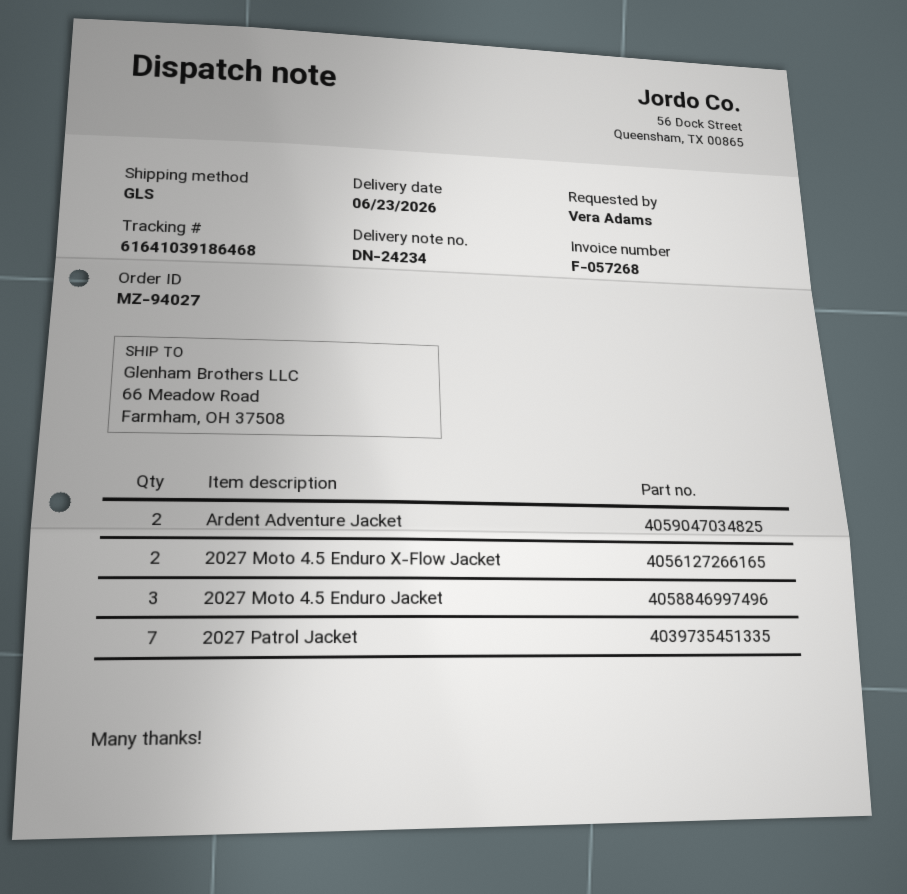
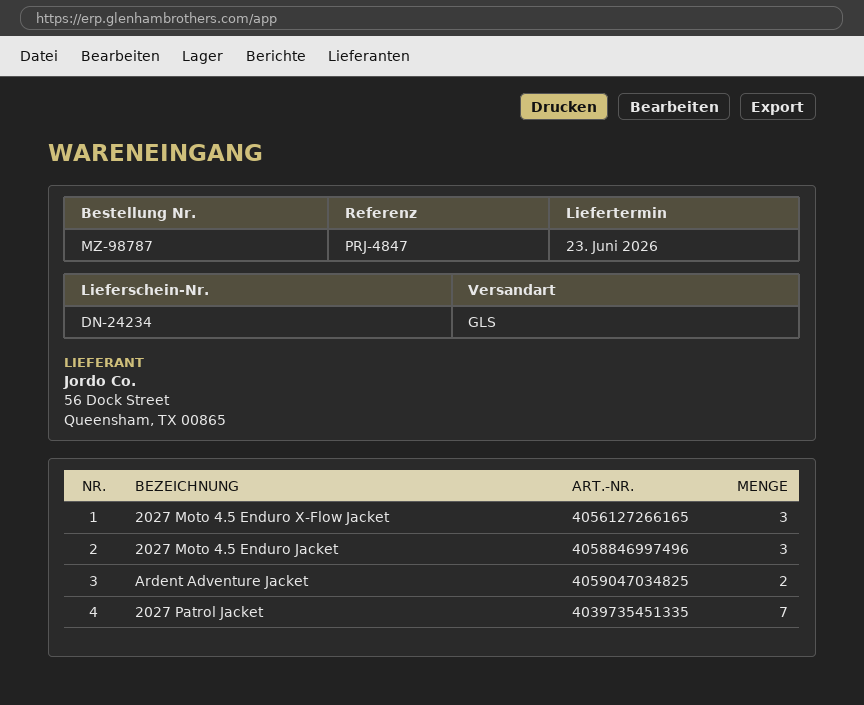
order number: MZ-94027 -> MZ-98787
2027 Moto 4.5 Enduro X-Flow Jacket: 2 -> 3

